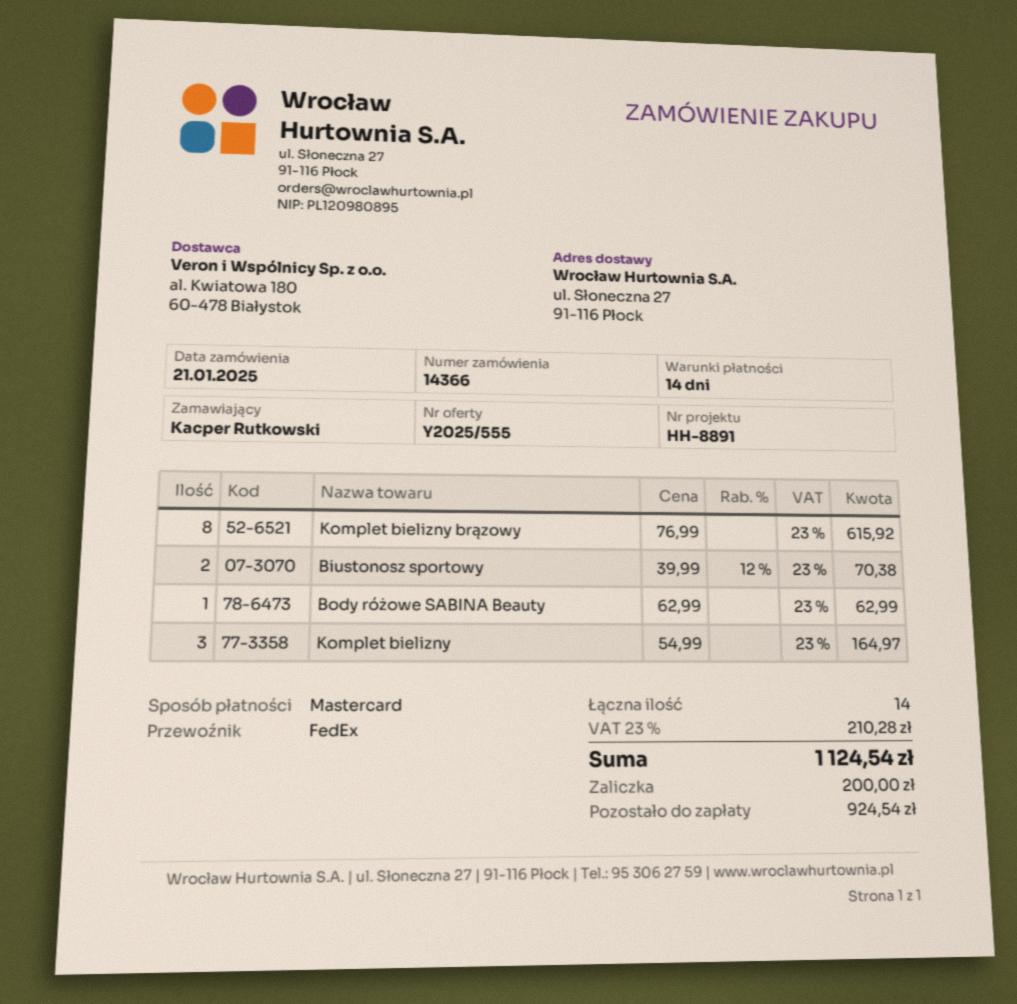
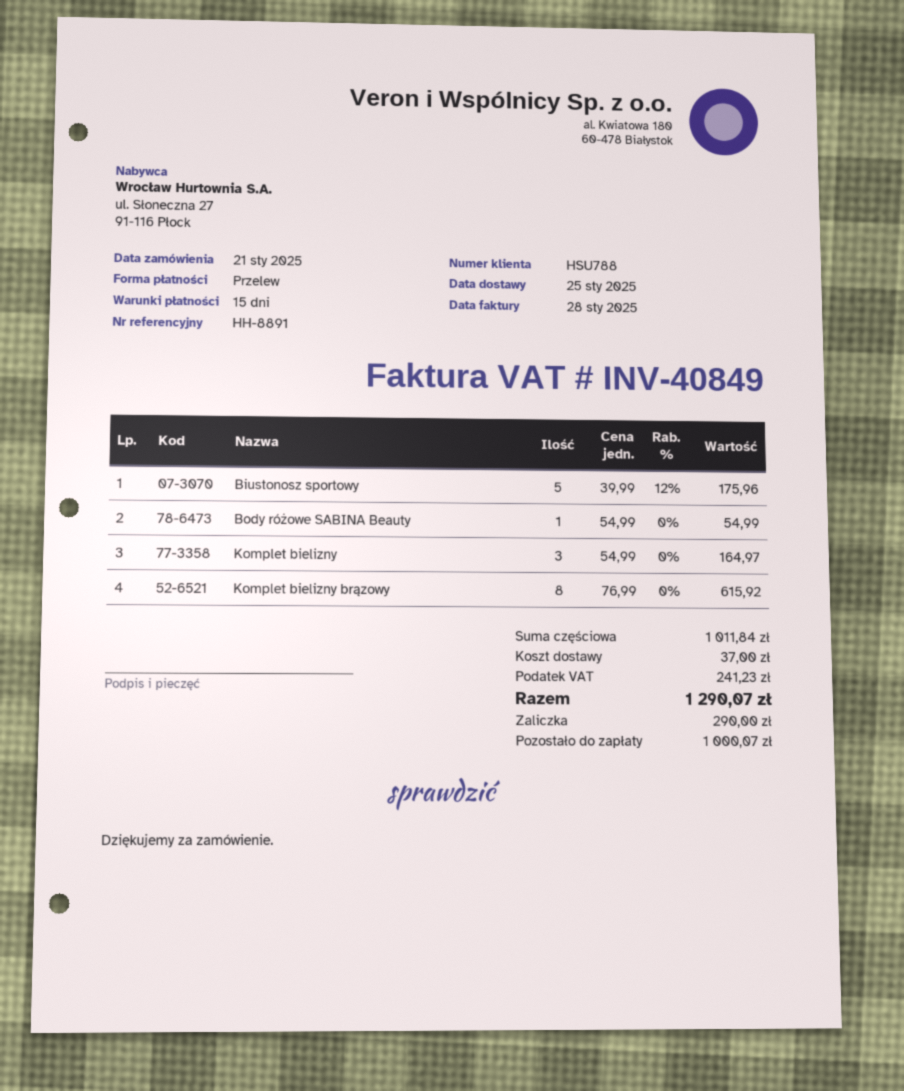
payment terms: 14 days -> 15 days
payment method: Mastercard -> bank transfer
Biustonosz sportowy: 2 x 39.99 - 12% = 70.38 -> 5 x 39.99 - 12% = 175.96
Body różowe SABINA Beauty: 1 x 62.99 = 62.99 -> 1 x 54.99 = 54.99
shipping: none -> 37.00
tax: 210.28 -> 241.23
total: 1124.54 -> 1290.07
deposit: 200.00 -> 290.00
balance: 924.54 -> 1000.07

